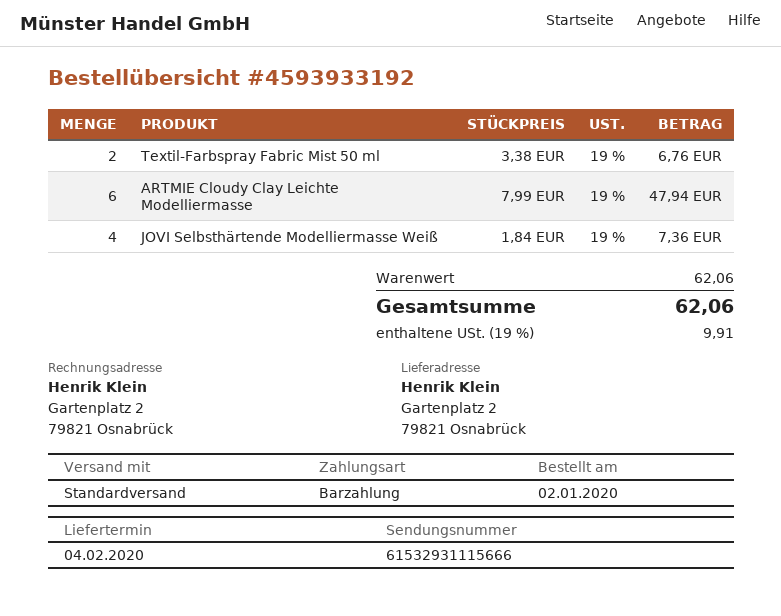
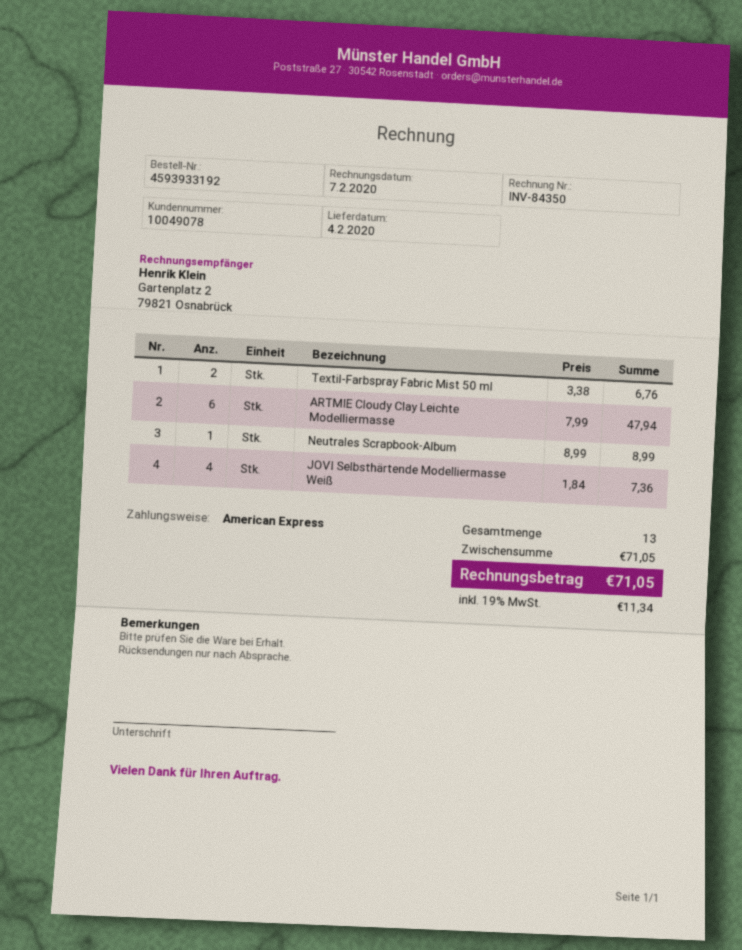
payment method: cash -> American Express
Neutrales Scrapbook-Album: none -> 1 x 8.99 = 8.99
subtotal: 62.06 -> 71.05
tax: 19% = 9.91 -> 19% = 11.34
total: 62.06 -> 71.05

